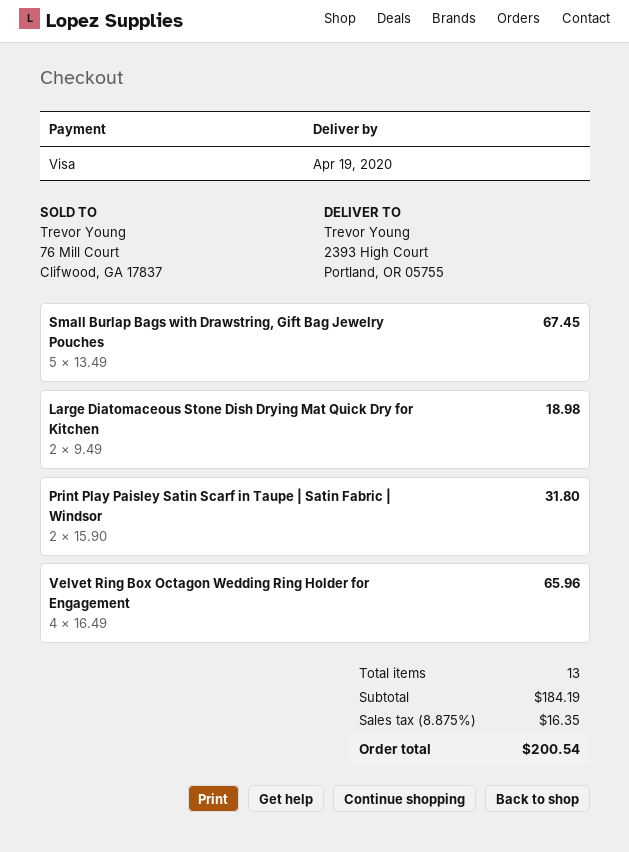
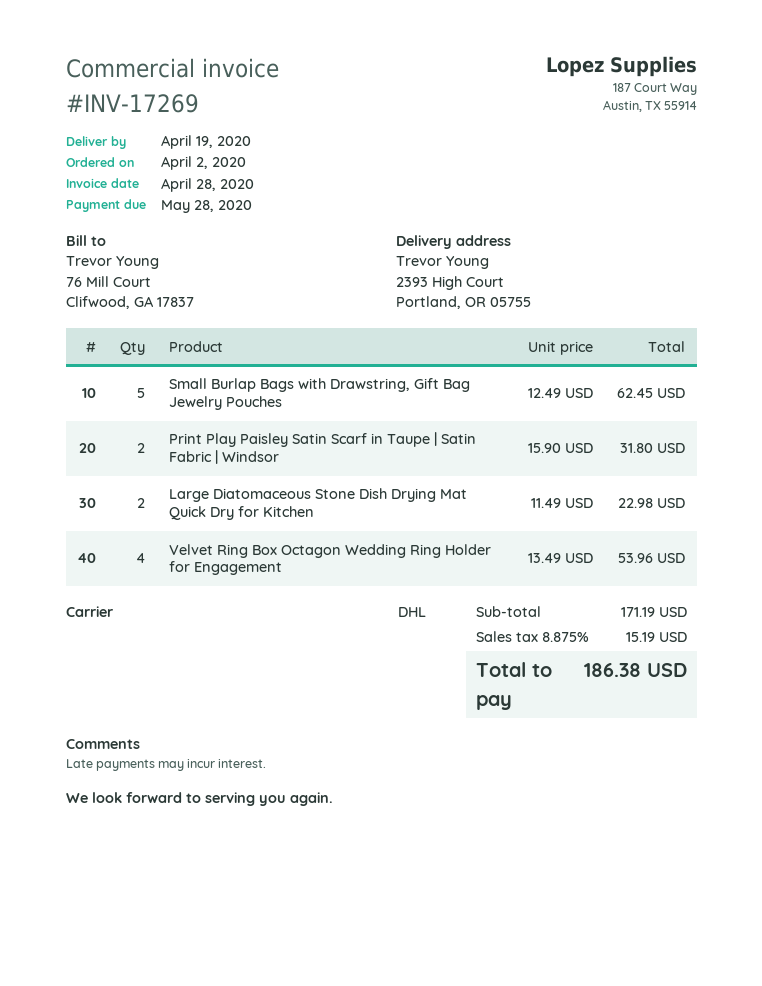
Small Burlap Bags with Drawstring, Gift Bag Jewelry Pouches: 5 x 13.49 = 67.45 -> 5 x 12.49 = 62.45
Large Diatomaceous Stone Dish Drying Mat Quick Dry for Kitchen: 2 x 9.49 = 18.98 -> 2 x 11.49 = 22.98
Velvet Ring Box Octagon Wedding Ring Holder for Engagement: 4 x 16.49 = 65.96 -> 4 x 13.49 = 53.96
subtotal: 184.19 -> 171.19
tax: 8.875% = 16.35 -> 8.875% = 15.19
total: 200.54 -> 186.38

